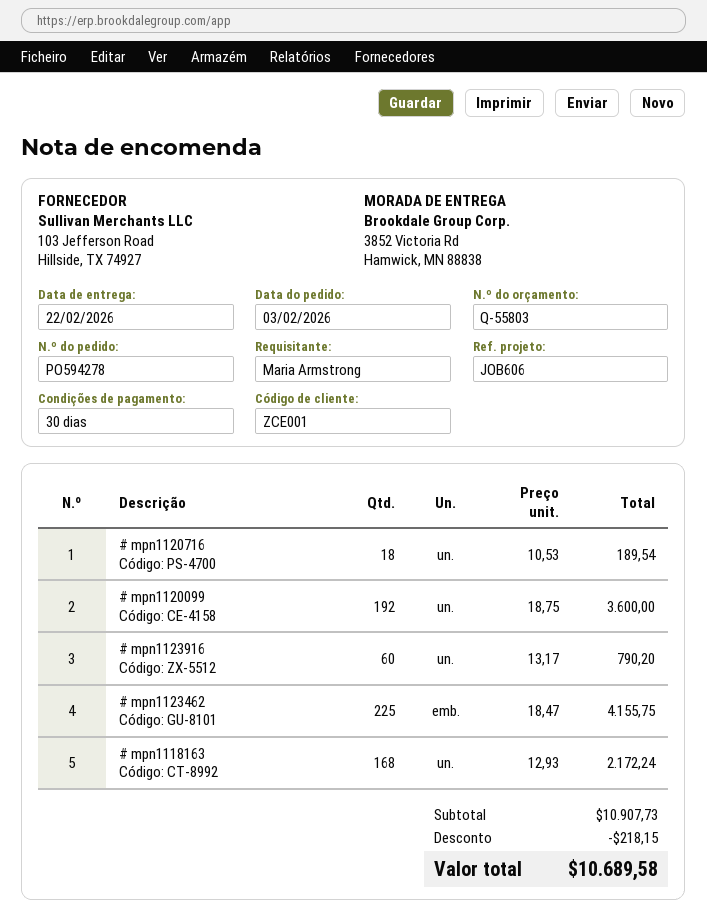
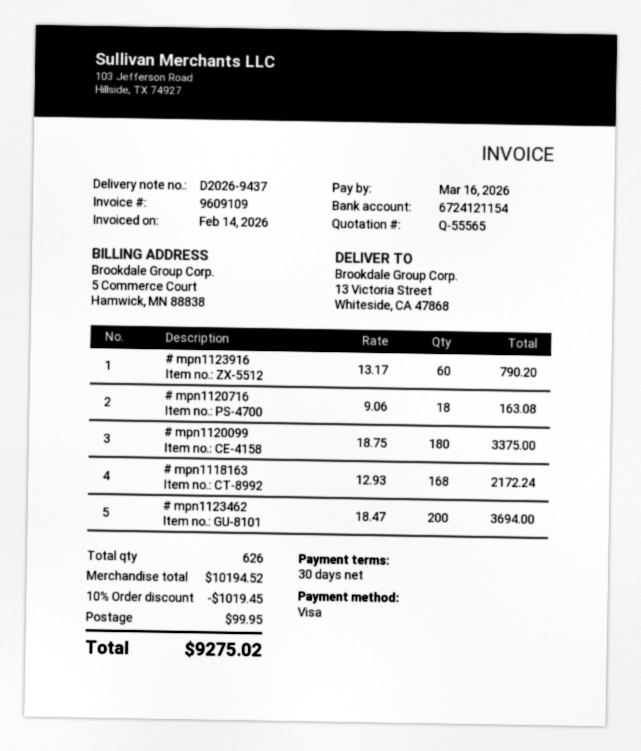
quote number: Q-55803 -> Q-55565
ship to: 3852 Victoria Rd, Hamwick, MN 88838 -> 13 Victoria Street, Whiteside, CA 47868
# mpn1120716: 18 x 10.53 = 189.54 -> 18 x 9.06 = 163.08
# mpn1120099: 192 x 18.75 = 3600.00 -> 180 x 18.75 = 3375.00
# mpn1123462: 225 x 18.47 = 4155.75 -> 200 x 18.47 = 3694.00
subtotal: 10907.73 -> 10194.52
discount: 218.15 -> 1019.45
shipping: none -> 99.95
total: 10689.58 -> 9275.02

